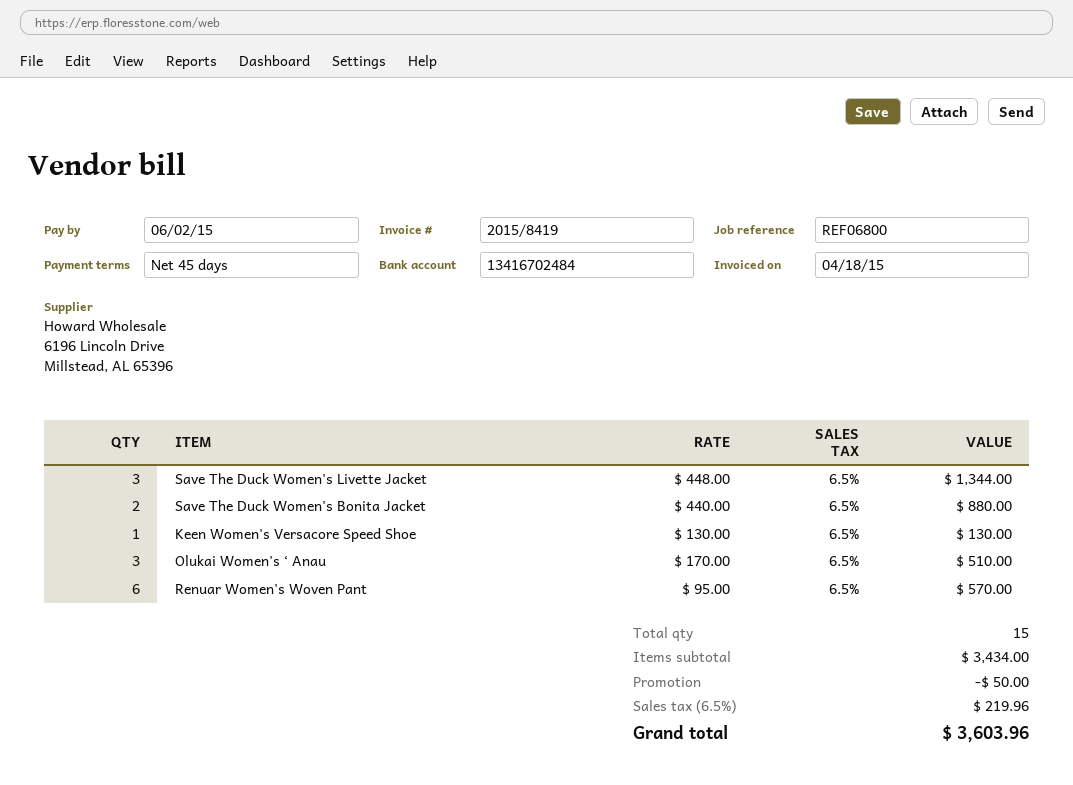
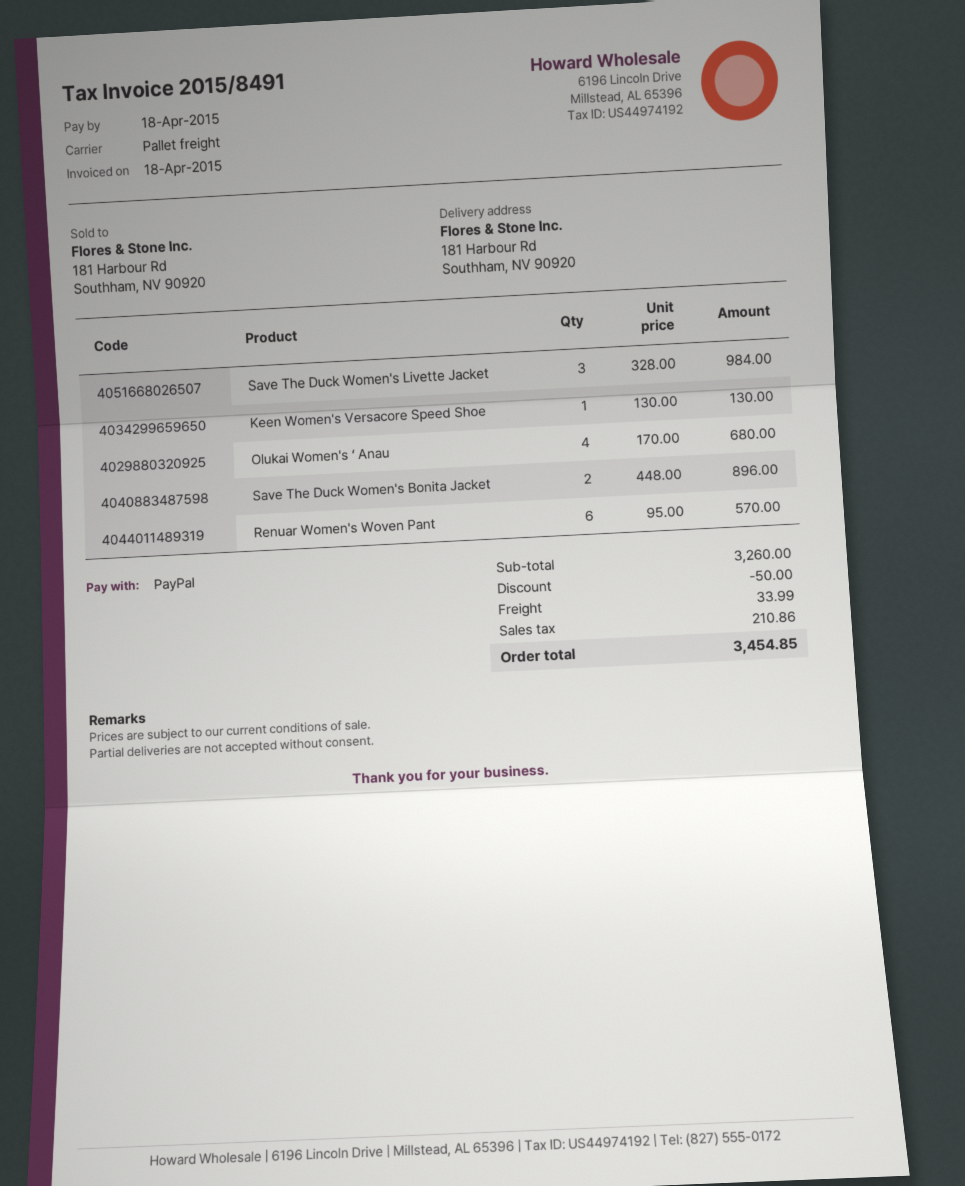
invoice number: 2015/8419 -> 2015/8491
due date: 2015-06-02 -> 2015-04-18
Save The Duck Women's Livette Jacket: 3 x 448.00 = 1344.00 -> 3 x 328.00 = 984.00
Save The Duck Women's Bonita Jacket: 2 x 440.00 = 880.00 -> 2 x 448.00 = 896.00
Olukai Women's ‘ Anau: 3 x 170.00 = 510.00 -> 4 x 170.00 = 680.00
subtotal: 3434.00 -> 3260.00
shipping: none -> 33.99
tax: 219.96 -> 210.86
total: 3603.96 -> 3454.85

